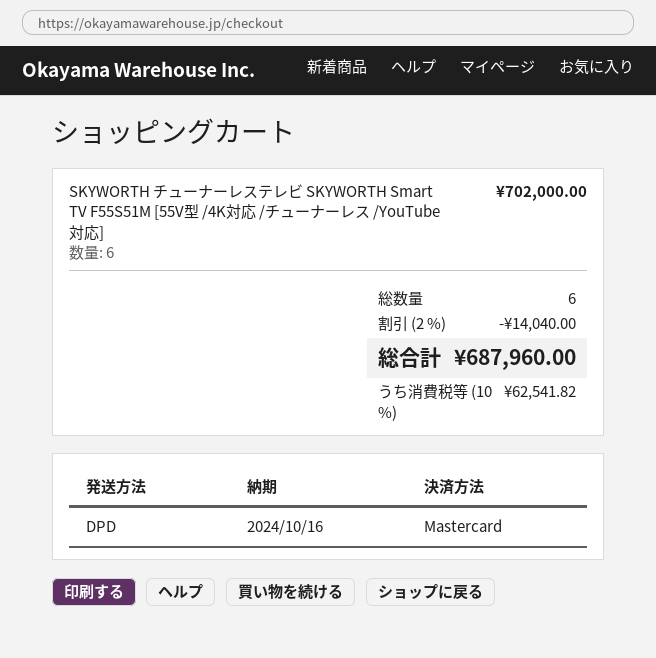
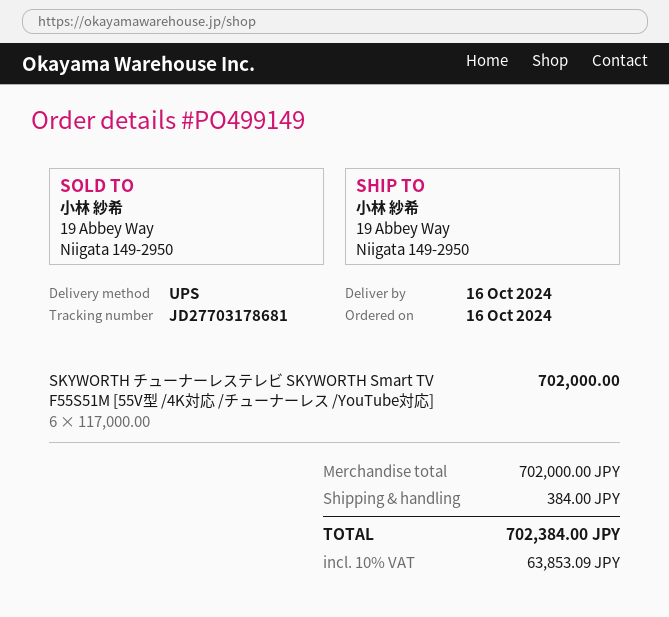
shipping method: DPD -> UPS
discount: 2% = 14040.00 -> none
shipping: none -> 384.00
tax: 10% = 62541.82 -> 10% = 63853.09
total: 687960.00 -> 702384.00

